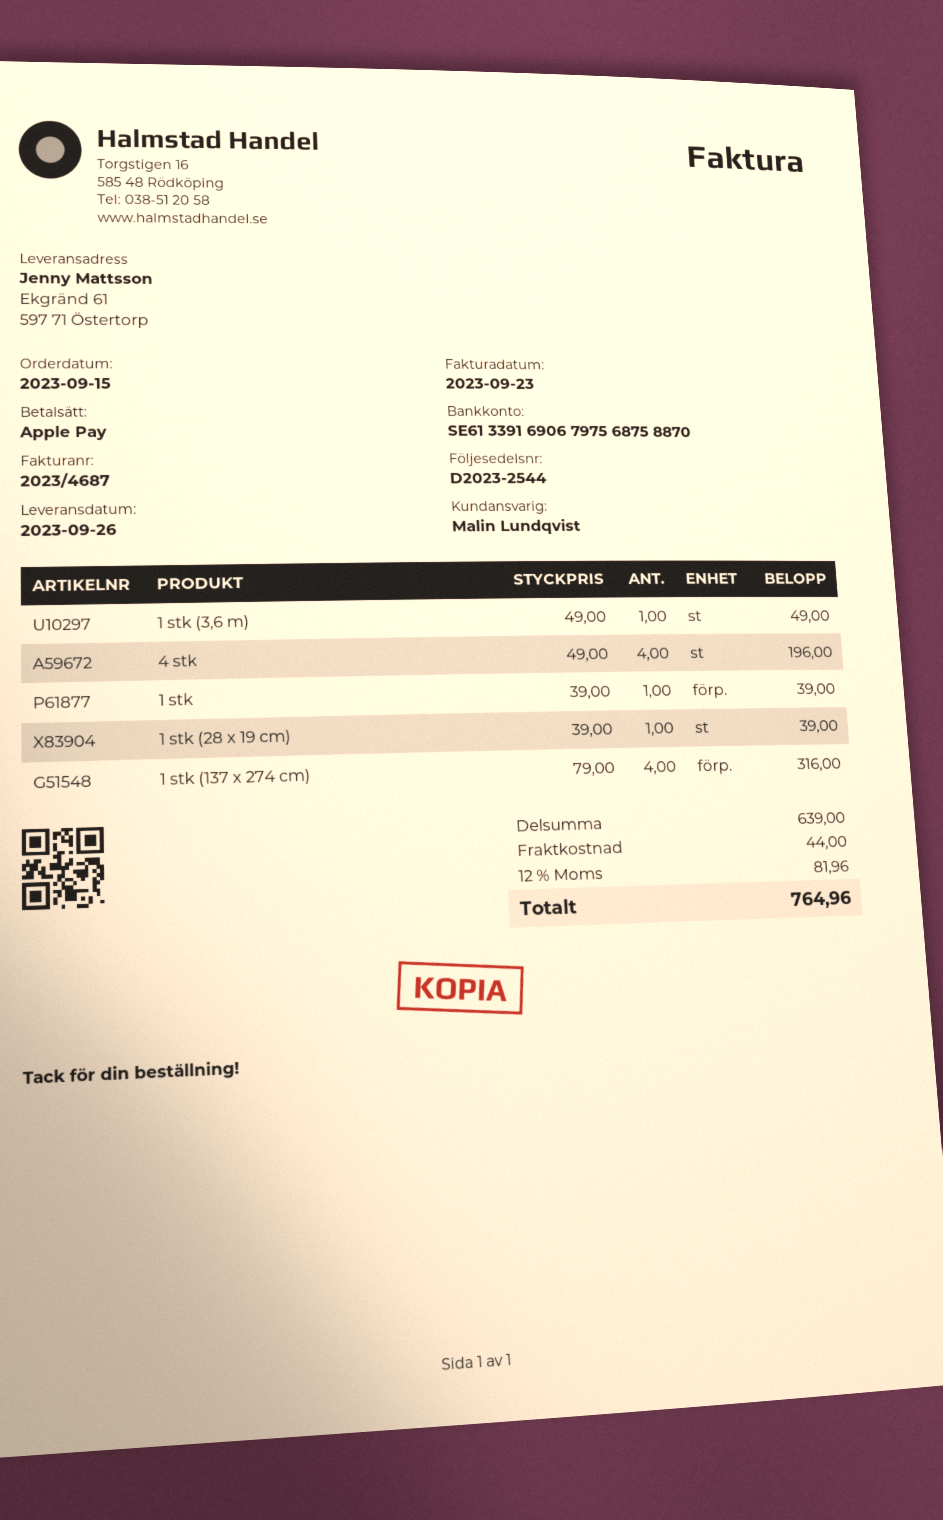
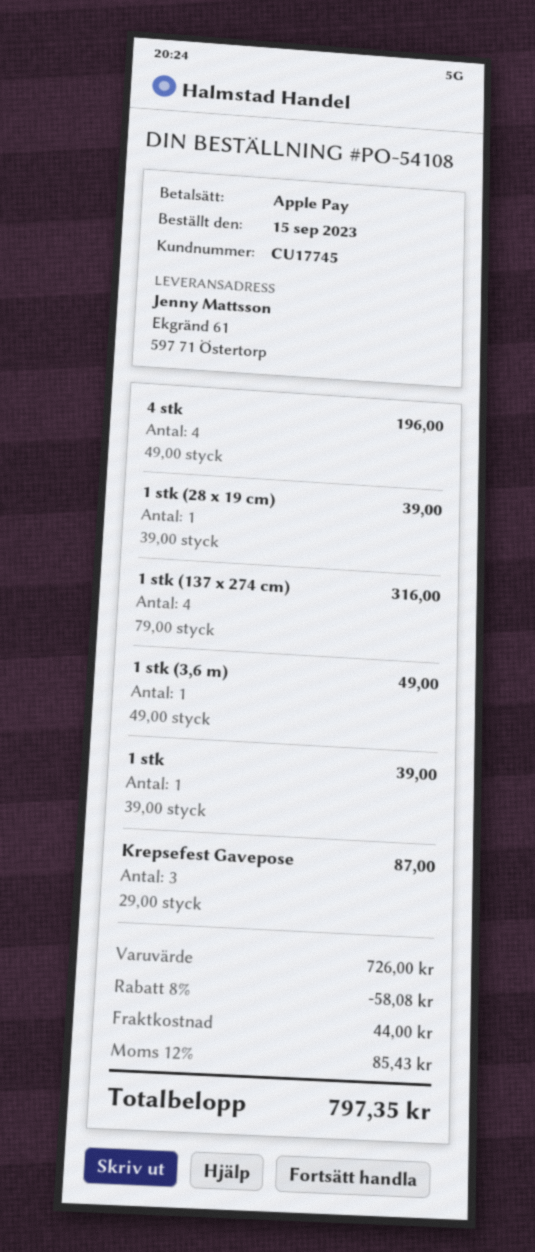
Krepsefest Gavepose: none -> 3 x 29.00 = 87.00
subtotal: 639.00 -> 726.00
discount: none -> 8% = 58.08
tax: 12% = 81.96 -> 12% = 85.43
total: 764.96 -> 797.35

